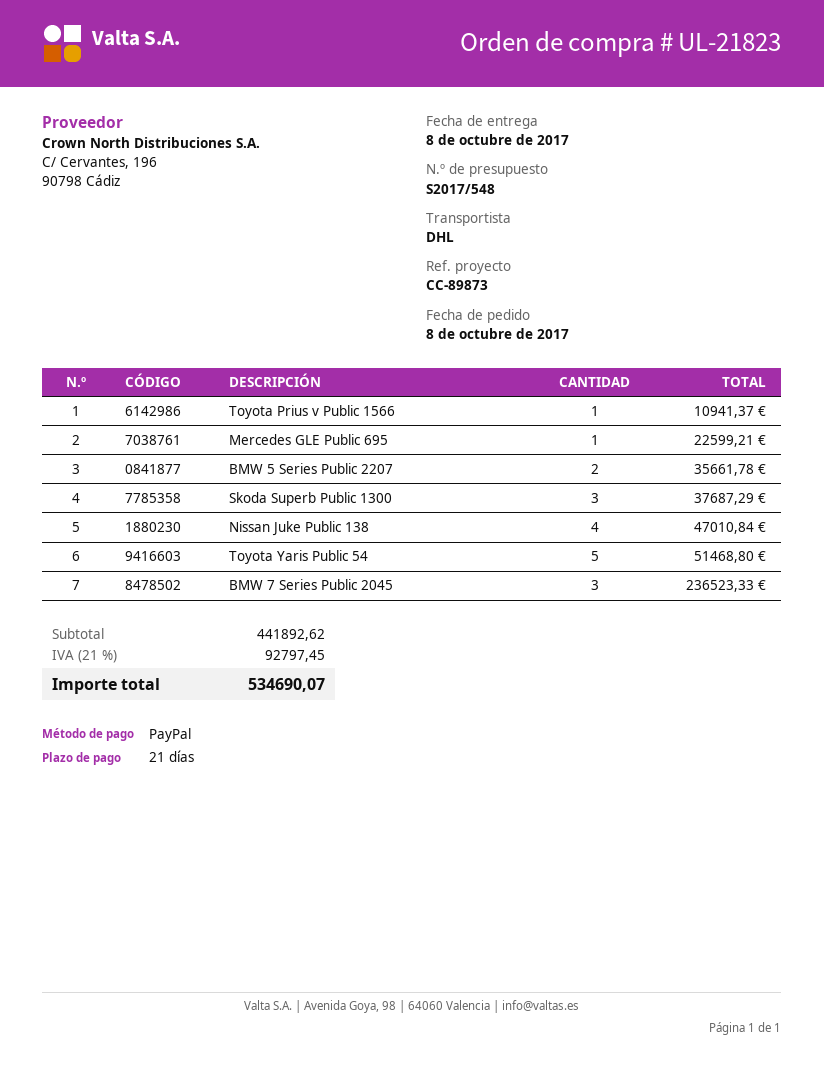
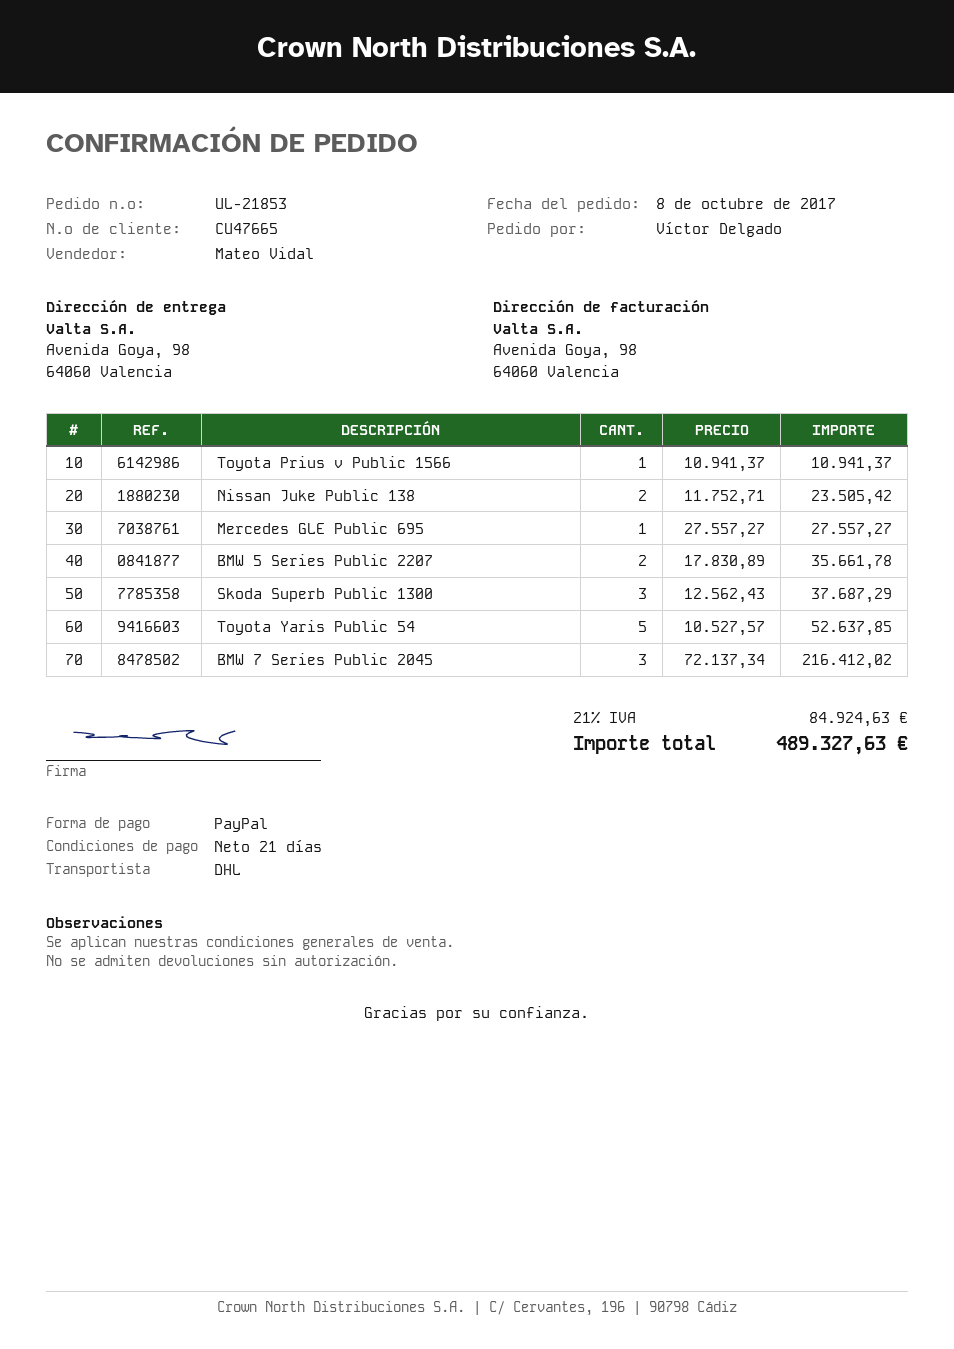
order number: UL-21823 -> UL-21853
Mercedes GLE Public 695: 1 for 22599.21 -> 1 for 27557.27
Nissan Juke Public 138: 4 for 47010.84 -> 2 for 23505.42
Toyota Yaris Public 54: 5 for 51468.80 -> 5 for 52637.85
BMW 7 Series Public 2045: 3 for 236523.33 -> 3 for 216412.02
tax: 21% = 92797.45 -> 21% = 84924.63
total: 534690.07 -> 489327.63

